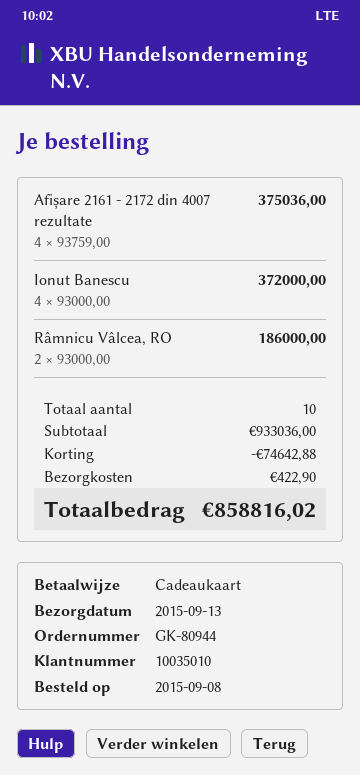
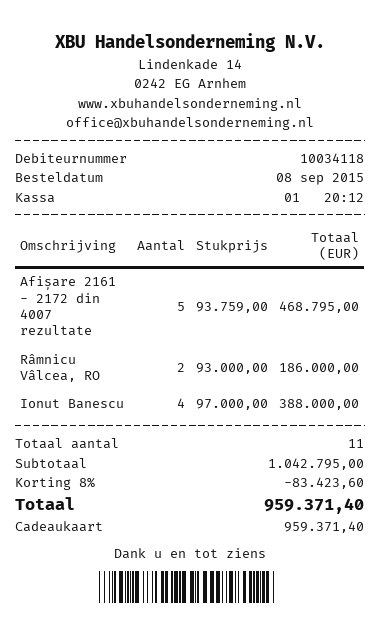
customer number: 10035010 -> 10034118
Afișare 2161 - 2172 din 4007 rezultate: 4 x 93759.00 = 375036.00 -> 5 x 93759.00 = 468795.00
Ionut Banescu: 4 x 93000.00 = 372000.00 -> 4 x 97000.00 = 388000.00
total quantity: 10 -> 11
subtotal: 933036.00 -> 1042795.00
discount: 74642.88 -> 83423.60
shipping: 422.90 -> none
total: 858816.02 -> 959371.40

